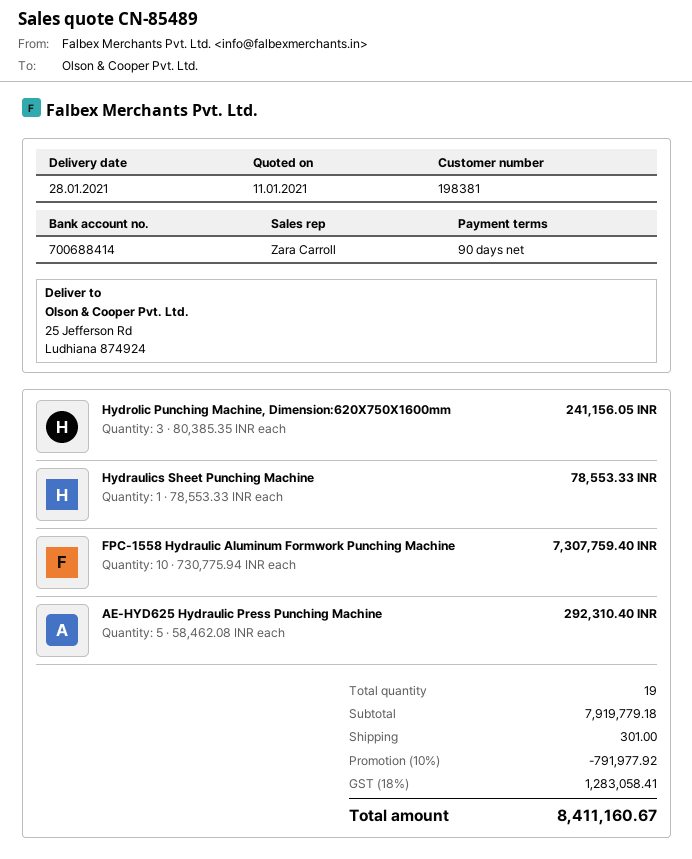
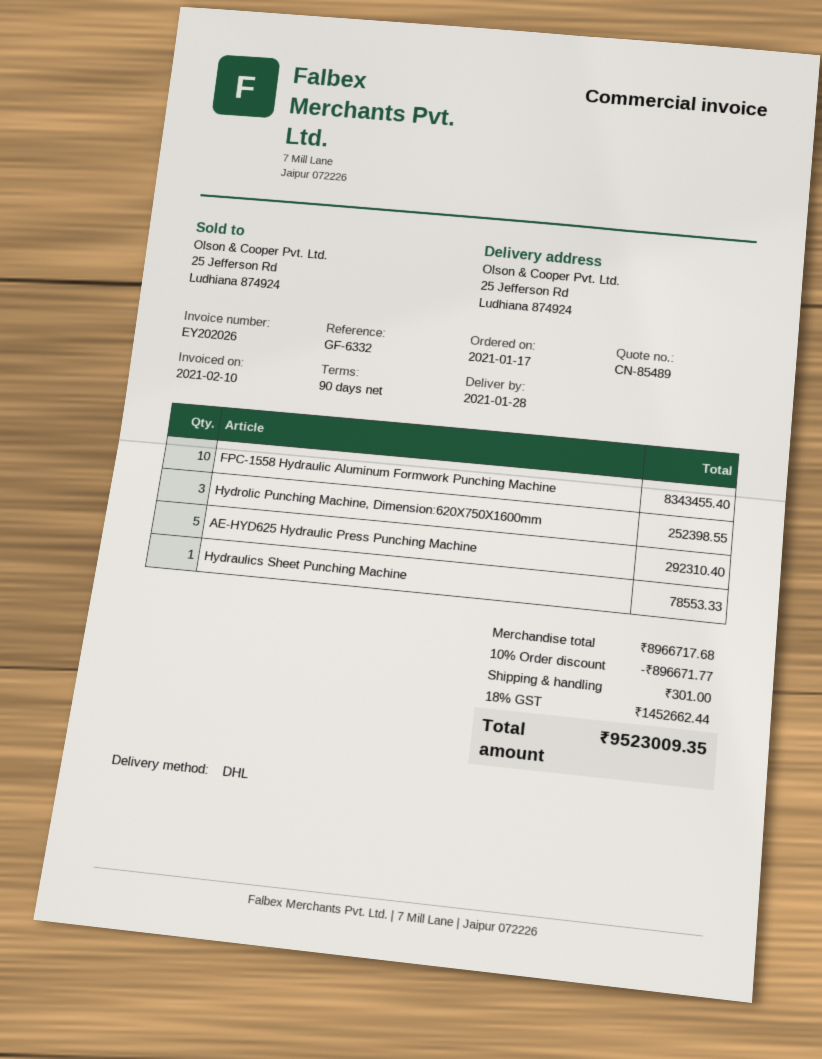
Hydrolic Punching Machine, Dimension:620X750X1600mm: 3 for 241156.05 -> 3 for 252398.55
FPC-1558 Hydraulic Aluminum Formwork Punching Machine: 10 for 7307759.40 -> 10 for 8343455.40
subtotal: 7919779.18 -> 8966717.68
discount: 10% = 791977.92 -> 10% = 896671.77
tax: 18% = 1283058.41 -> 18% = 1452662.44
total: 8411160.67 -> 9523009.35

